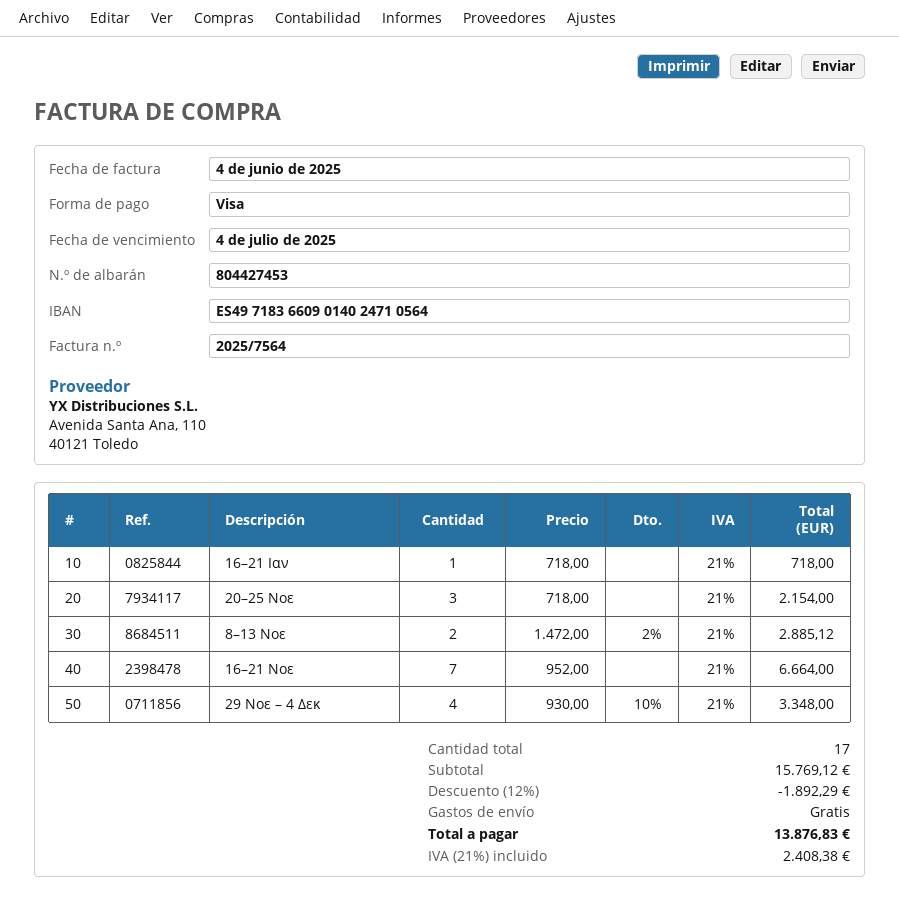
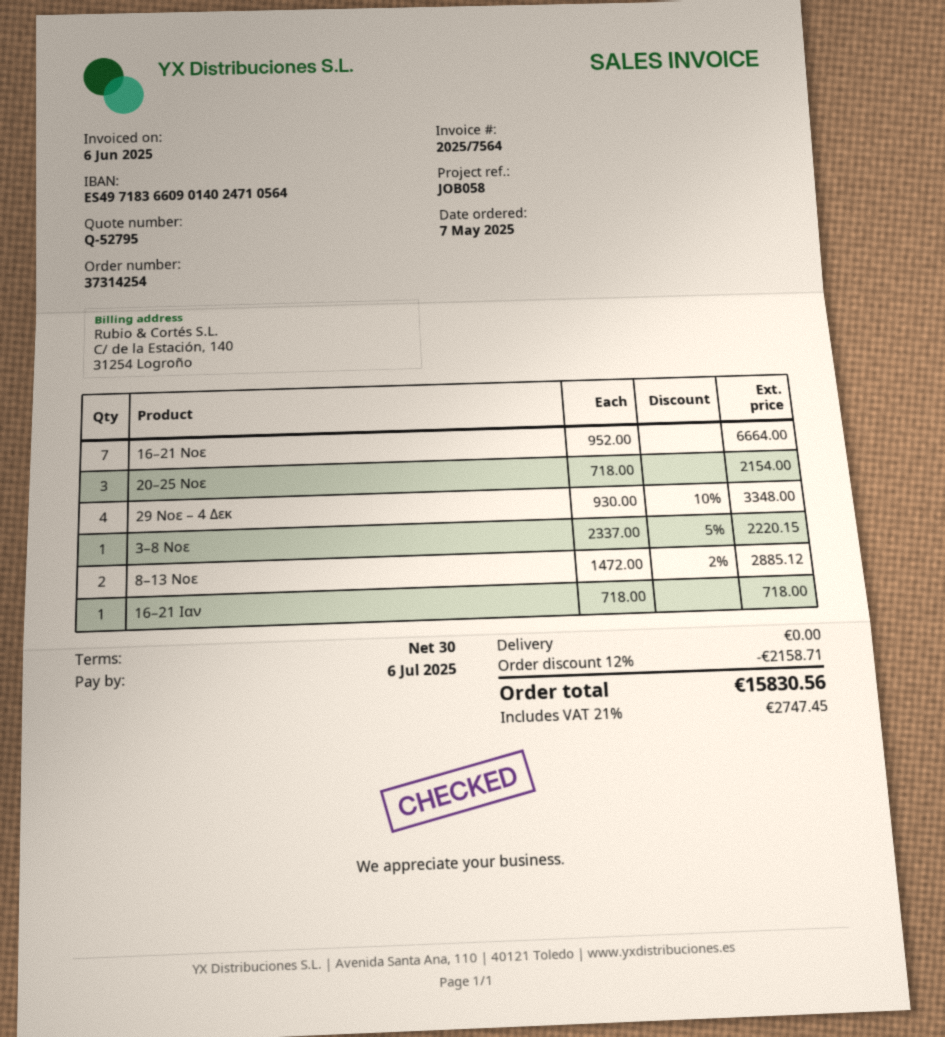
invoice date: 2025-06-04 -> 2025-06-06
due date: 2025-07-04 -> 2025-07-06
3–8 Νοε: none -> 1 x 2337.00 - 5% = 2220.15
discount: 12% = 1892.29 -> 12% = 2158.71
tax: 21% = 2408.38 -> 21% = 2747.45
total: 13876.83 -> 15830.56

